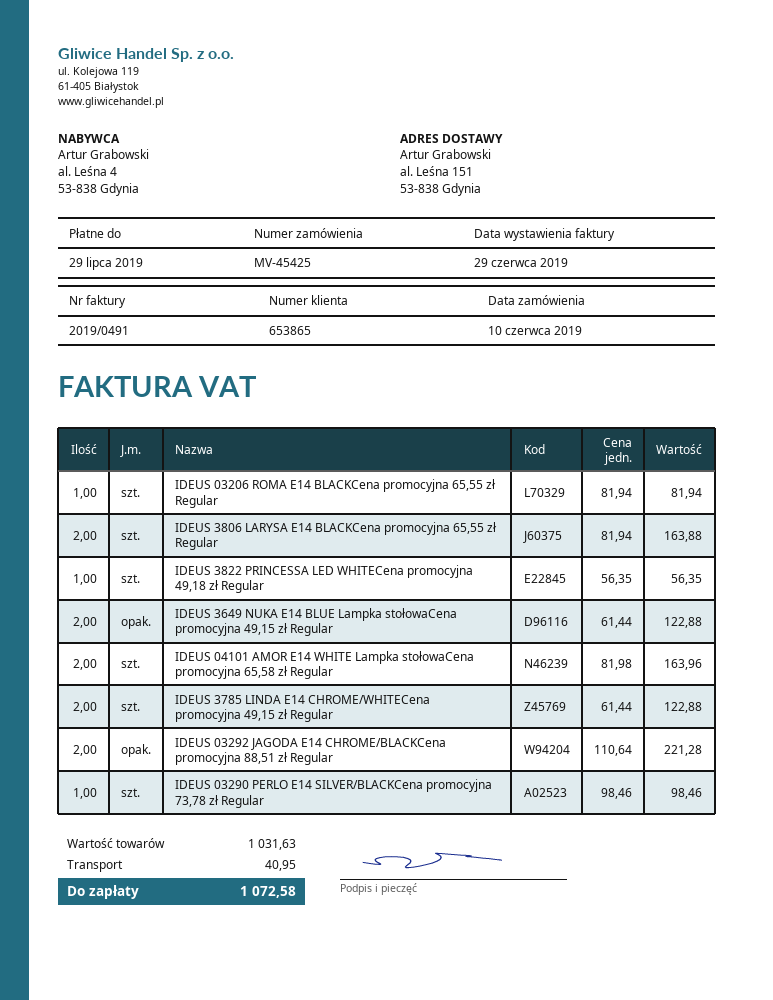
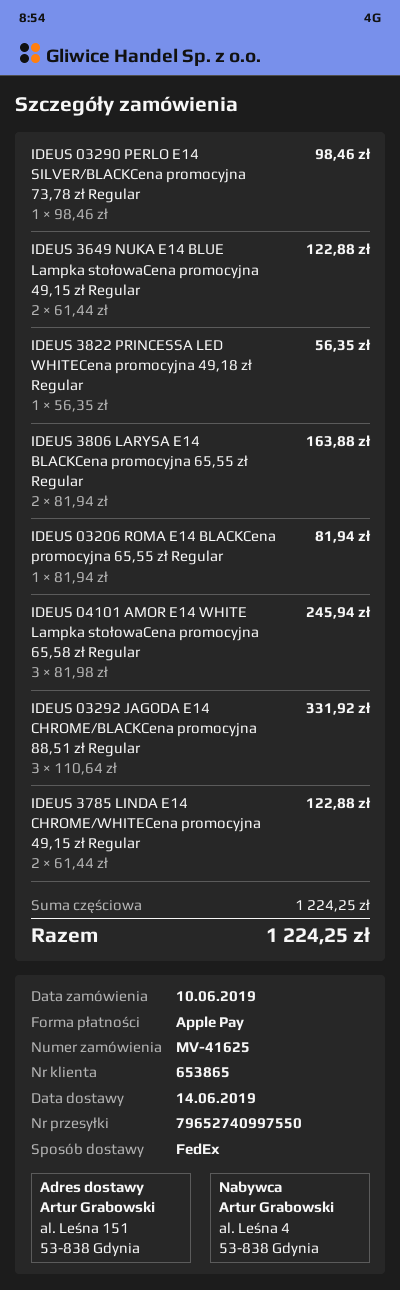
order number: MV-45425 -> MV-41625
IDEUS 04101 AMOR E14 WHITE Lampka stołowaCena promocyjna 65,58 zł Regular: 2 x 81.98 = 163.96 -> 3 x 81.98 = 245.94
IDEUS 03292 JAGODA E14 CHROME/BLACKCena promocyjna 88,51 zł Regular: 2 x 110.64 = 221.28 -> 3 x 110.64 = 331.92
subtotal: 1031.63 -> 1224.25
shipping: 40.95 -> none
total: 1072.58 -> 1224.25

